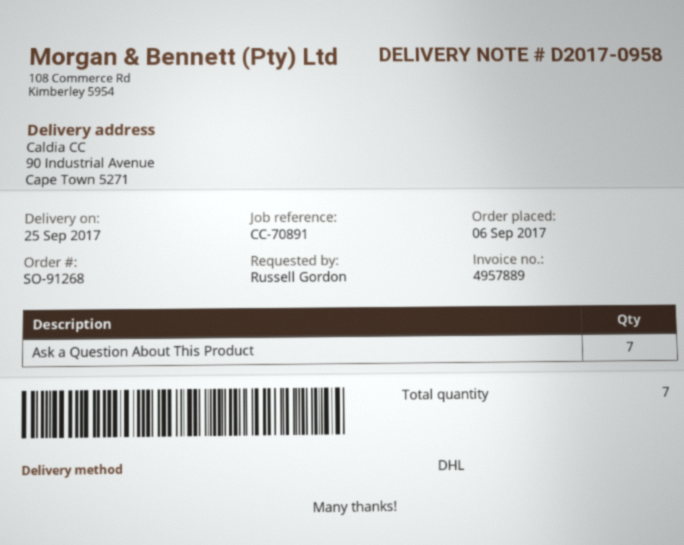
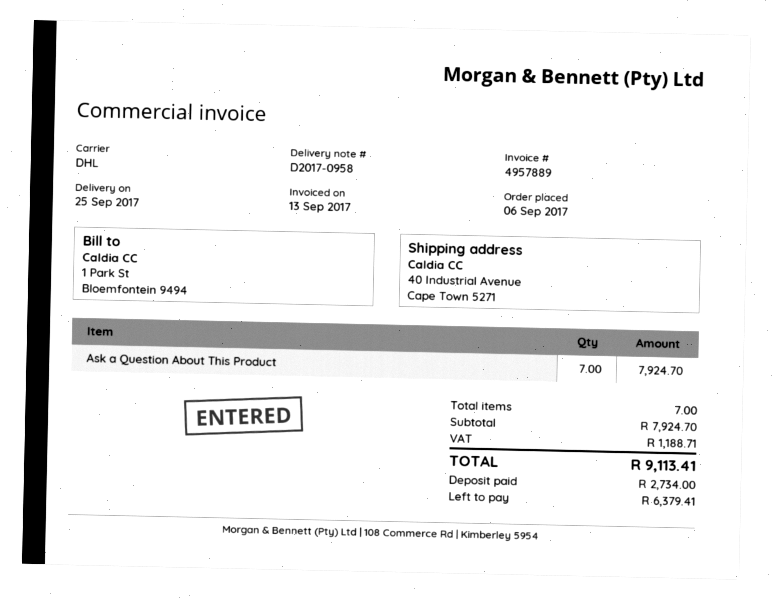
ship to: 90 Industrial Avenue, Cape Town 5271 -> 40 Industrial Avenue, Cape Town 5271

